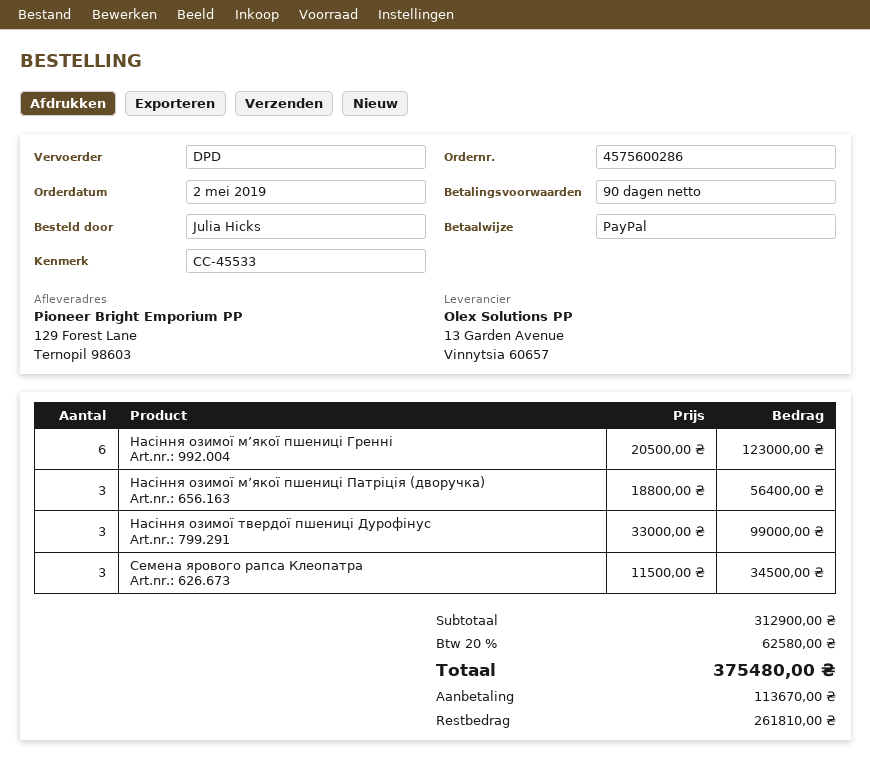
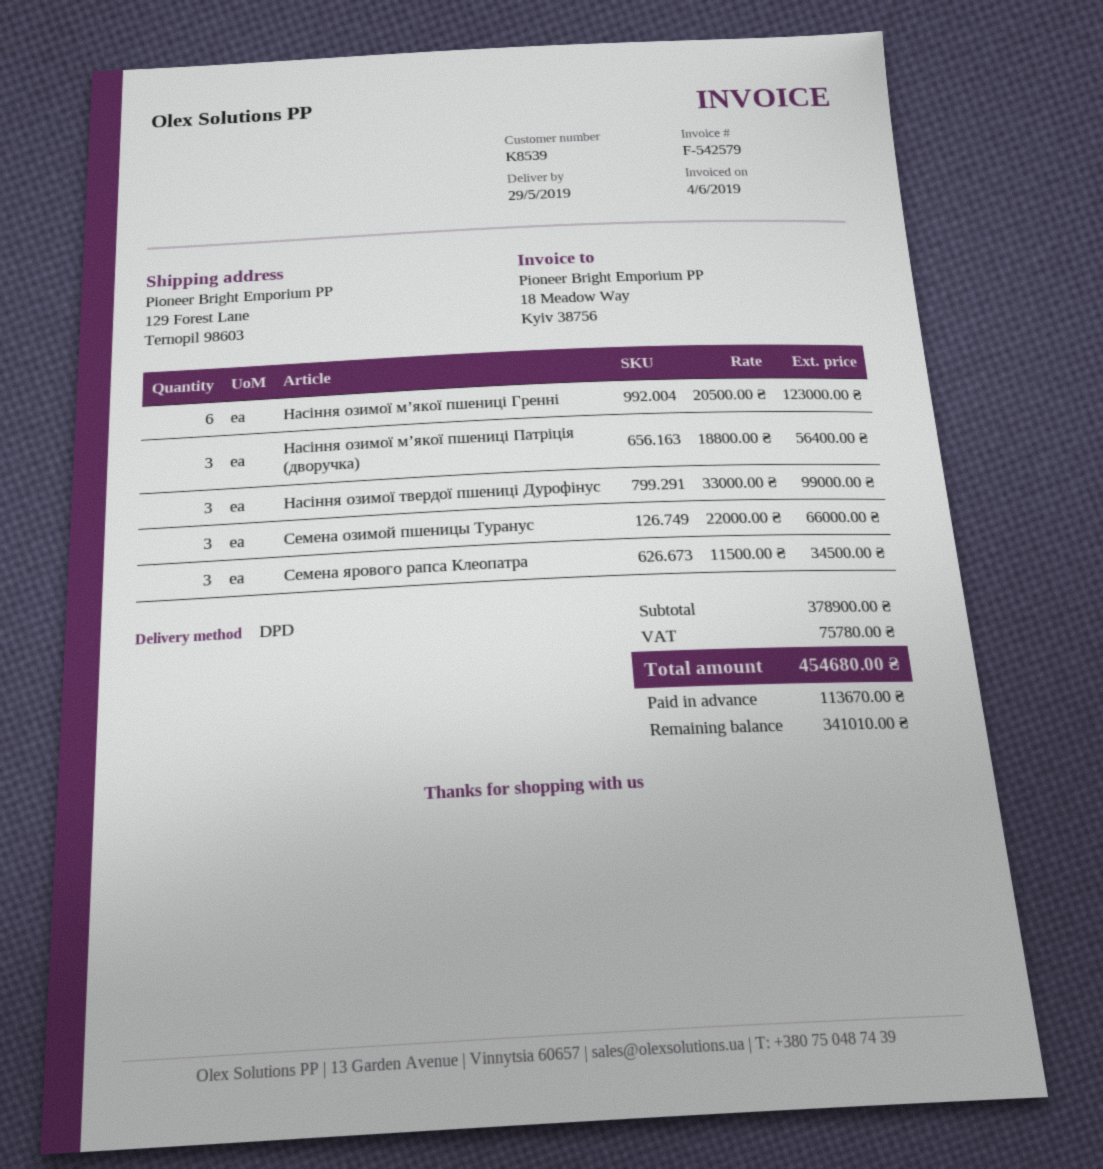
Семена озимой пшеницы Туранус: none -> 3 x 22000.00 = 66000.00
subtotal: 312900.00 -> 378900.00
tax: 62580.00 -> 75780.00
total: 375480.00 -> 454680.00
balance: 261810.00 -> 341010.00

